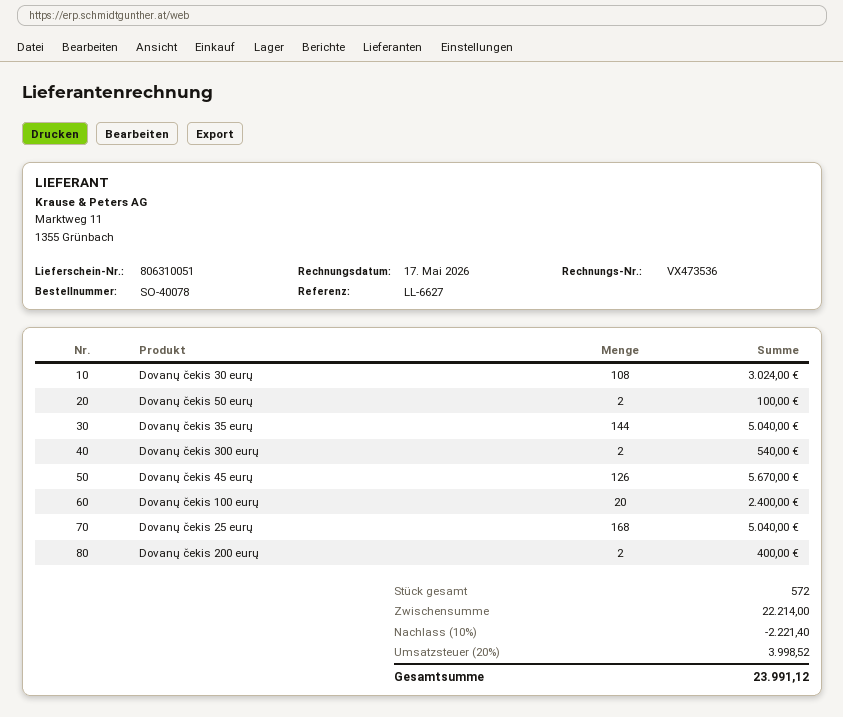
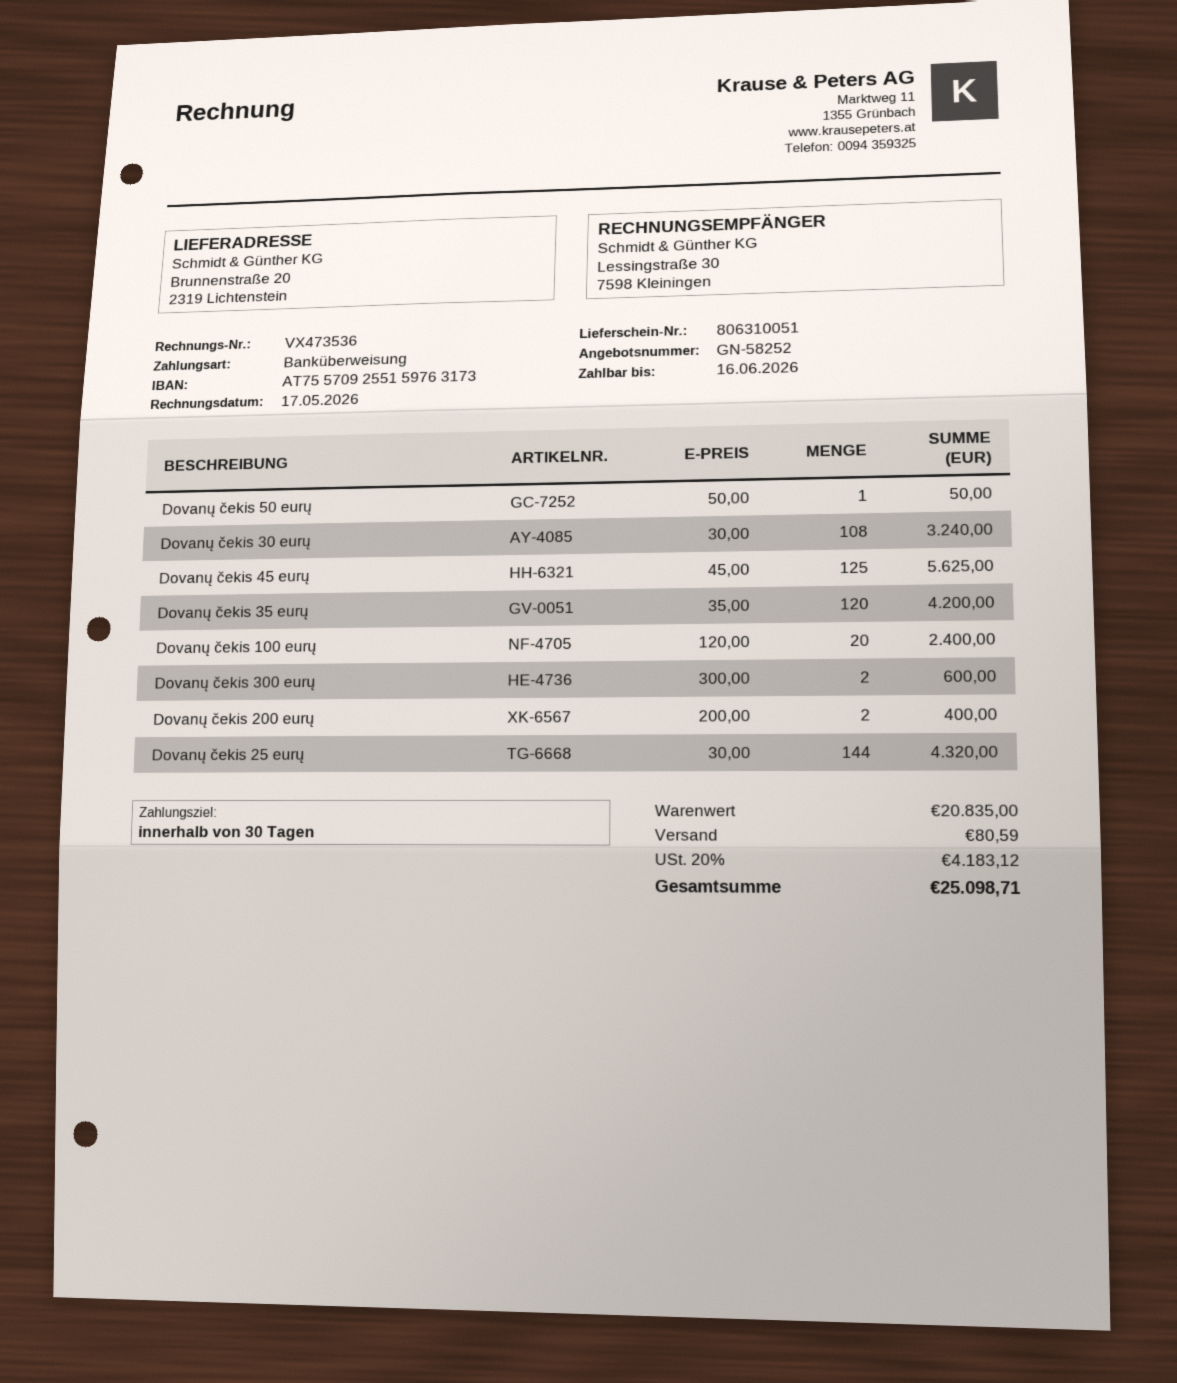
Dovanų čekis 30 eurų: 108 for 3024.00 -> 108 for 3240.00
Dovanų čekis 50 eurų: 2 for 100.00 -> 1 for 50.00
Dovanų čekis 35 eurų: 144 for 5040.00 -> 120 for 4200.00
Dovanų čekis 300 eurų: 2 for 540.00 -> 2 for 600.00
Dovanų čekis 45 eurų: 126 for 5670.00 -> 125 for 5625.00
Dovanų čekis 25 eurų: 168 for 5040.00 -> 144 for 4320.00
subtotal: 22214.00 -> 20835.00
discount: 10% = 2221.40 -> none
shipping: none -> 80.59
tax: 20% = 3998.52 -> 20% = 4183.12
total: 23991.12 -> 25098.71

